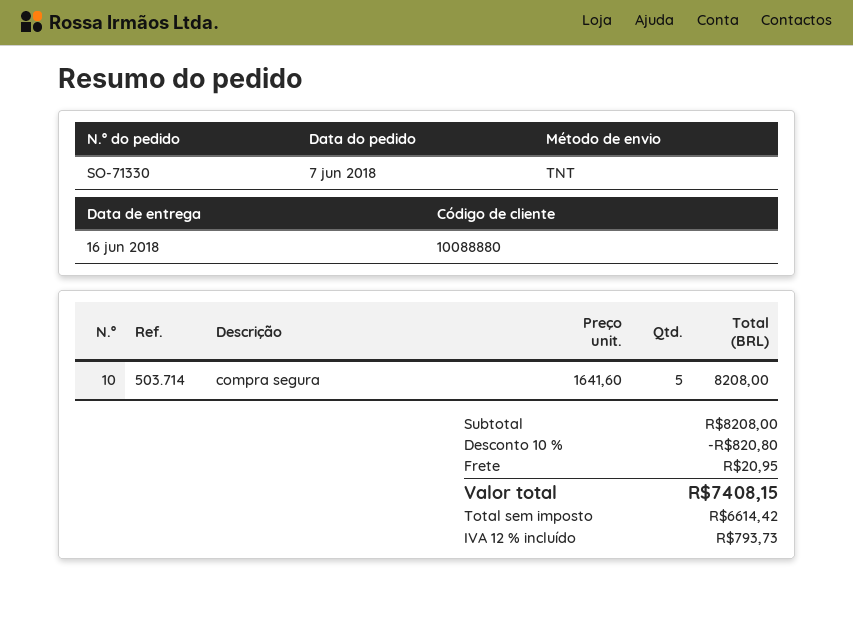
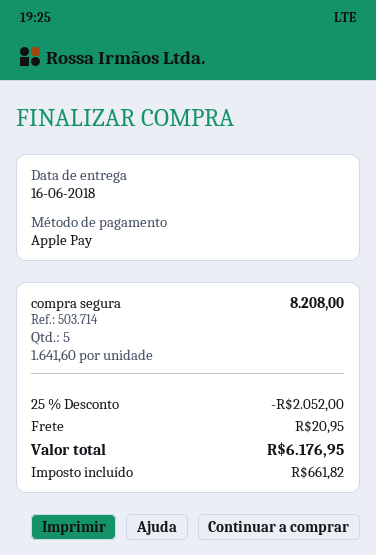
discount: 10% = 820.80 -> 25% = 2052.00
tax: 793.73 -> 661.82
total: 7408.15 -> 6176.95

